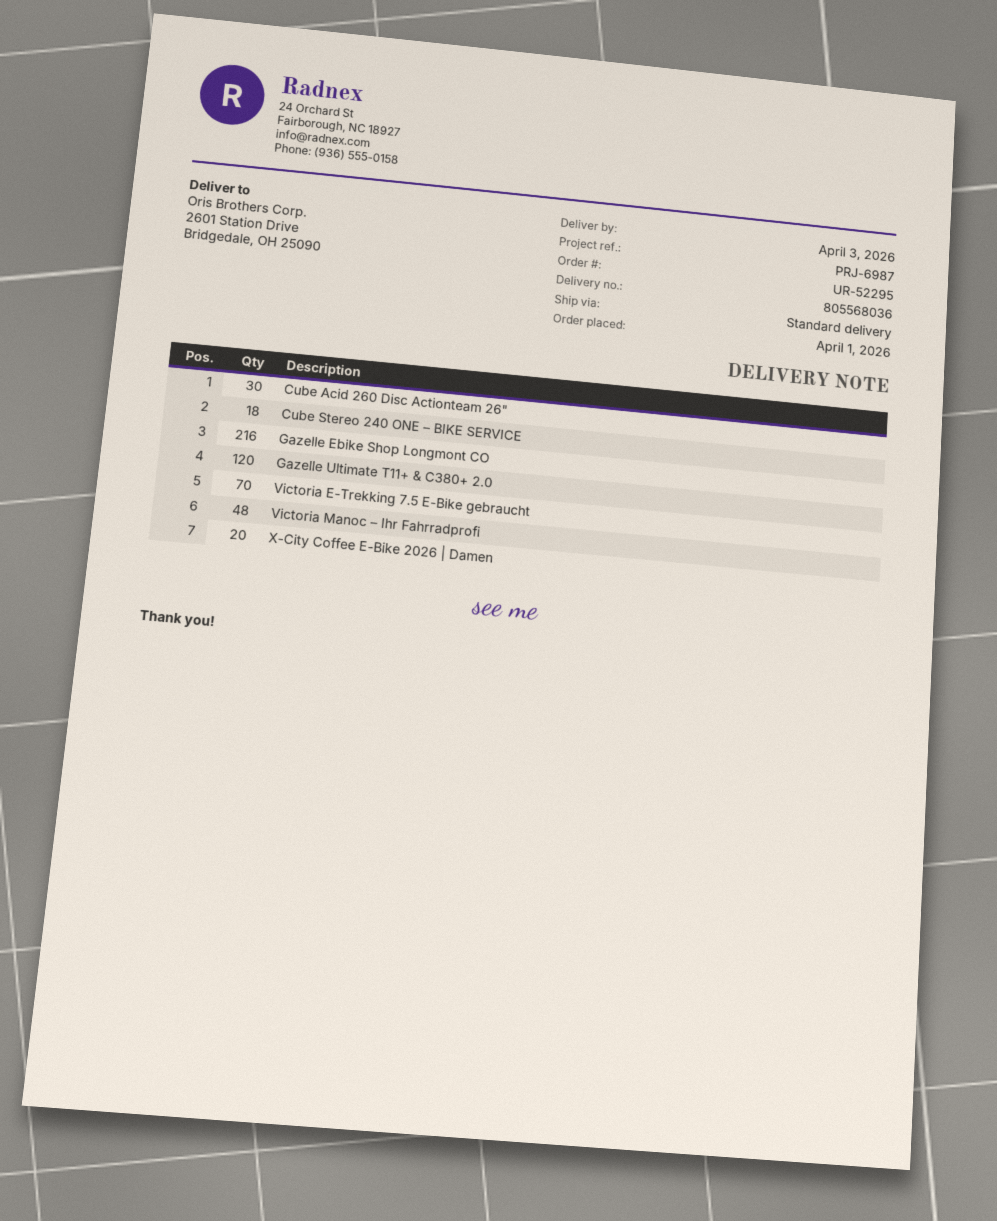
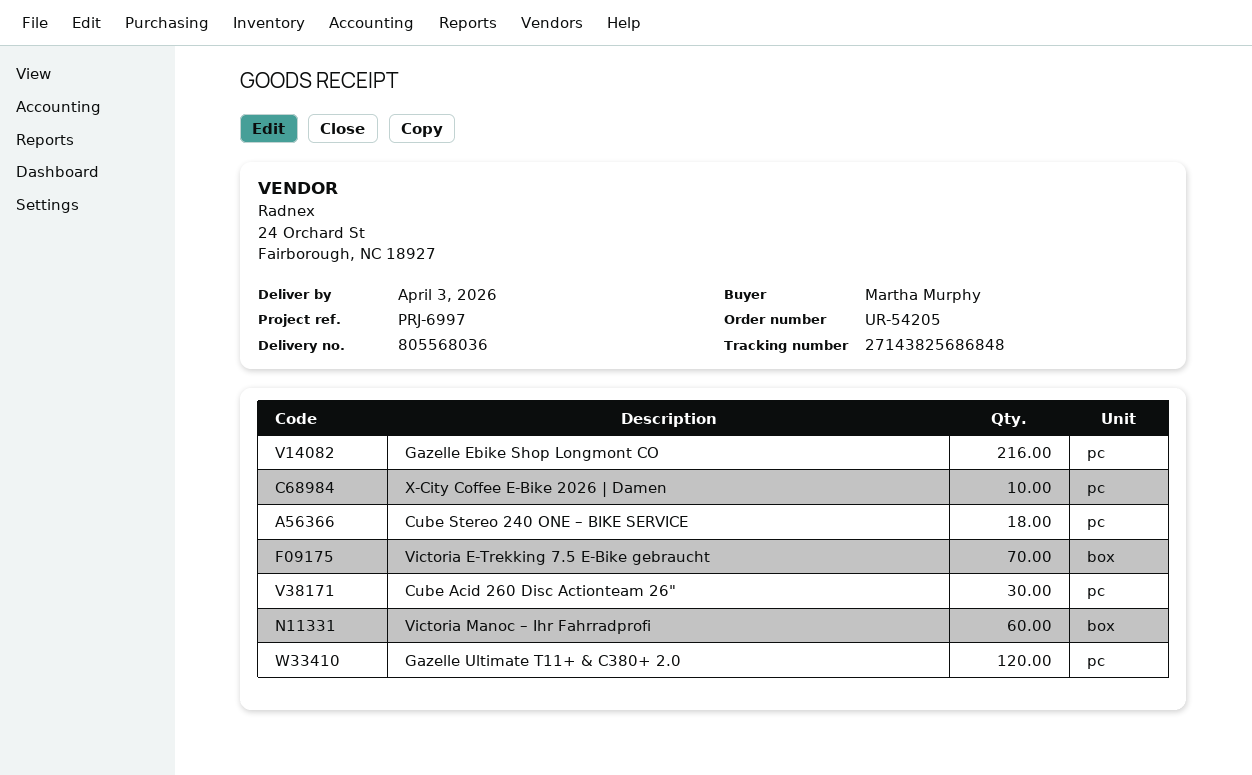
order number: UR-52295 -> UR-54205
reference: PRJ-6987 -> PRJ-6997
Victoria Manoc – Ihr Fahrradprofi: 48 -> 60
X-City Coffee E-Bike 2026 | Damen: 20 -> 10

